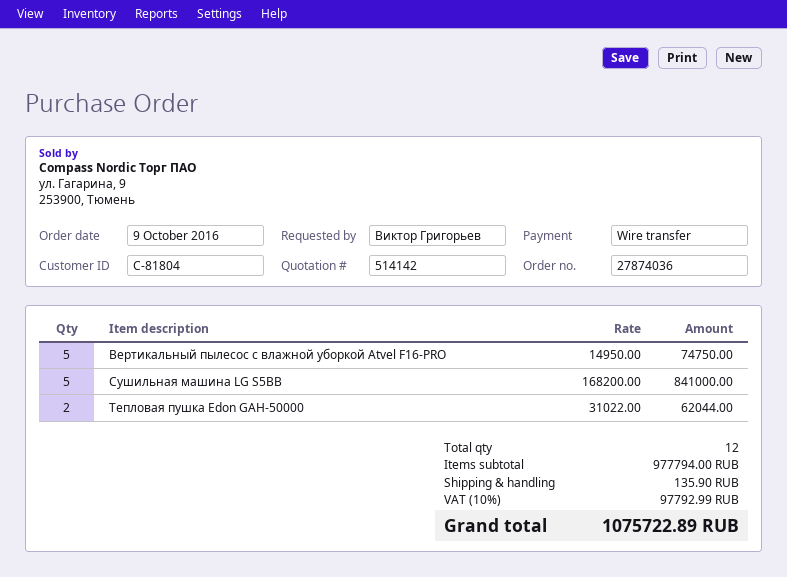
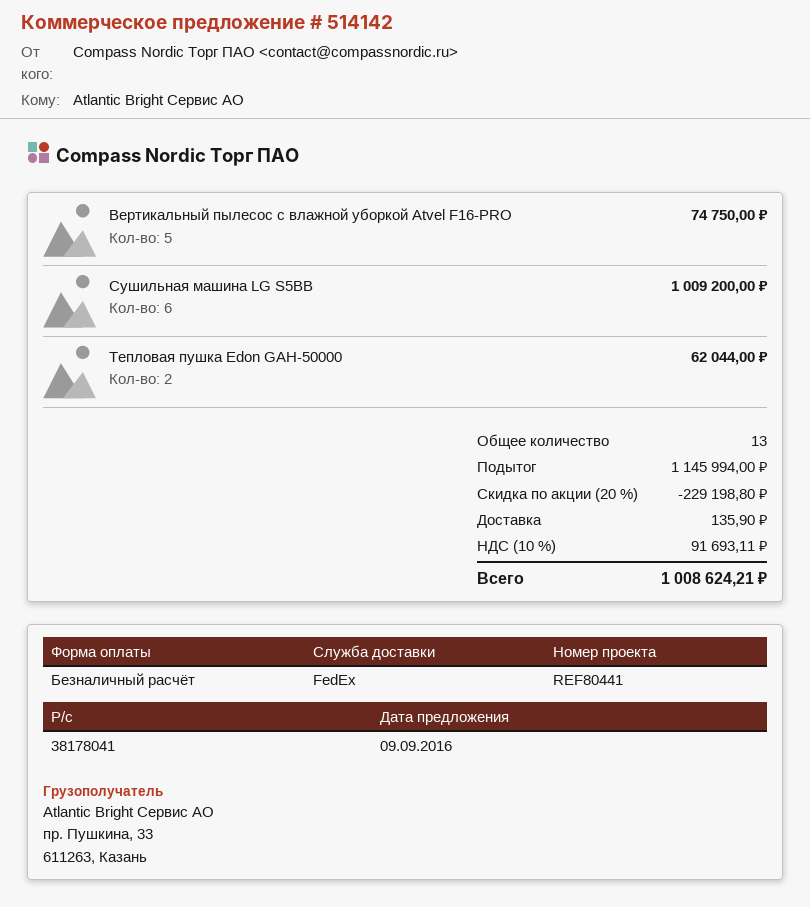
Сушильная машина LG S5BB: 5 for 841000.00 -> 6 for 1009200.00
total quantity: 12 -> 13
subtotal: 977794.00 -> 1145994.00
discount: none -> 20% = 229198.80
tax: 10% = 97792.99 -> 10% = 91693.11
total: 1075722.89 -> 1008624.21

